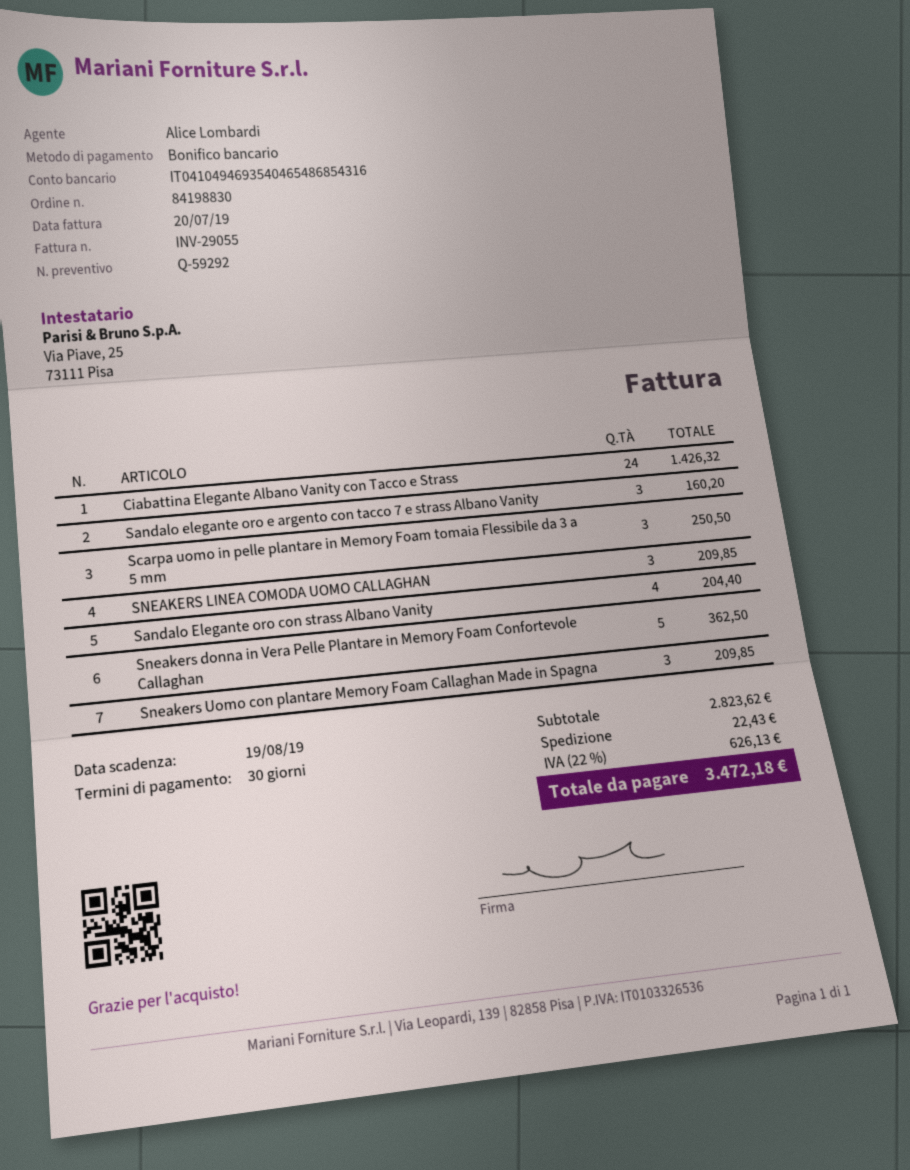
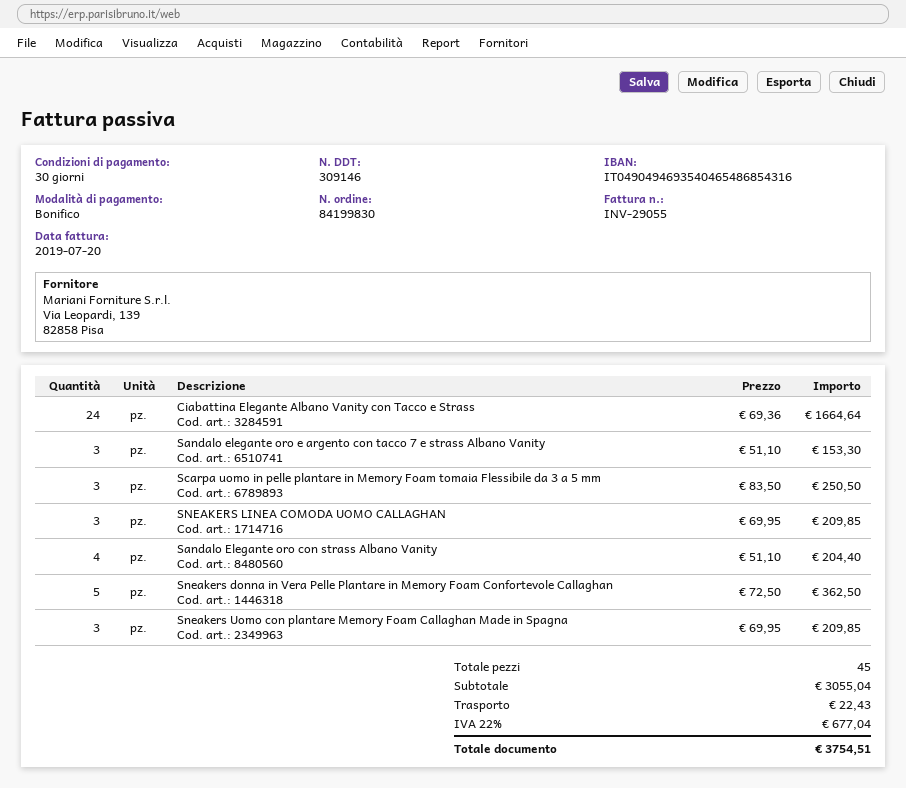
order number: 84198830 -> 84199830
bank account: IT0410494693540465486854316 -> IT0490494693540465486854316
Ciabattina Elegante Albano Vanity con Tacco e Strass: 24 for 1426.32 -> 24 for 1664.64
Sandalo elegante oro e argento con tacco 7 e strass Albano Vanity: 3 for 160.20 -> 3 for 153.30
subtotal: 2823.62 -> 3055.04
tax: 22% = 626.13 -> 22% = 677.04
total: 3472.18 -> 3754.51

